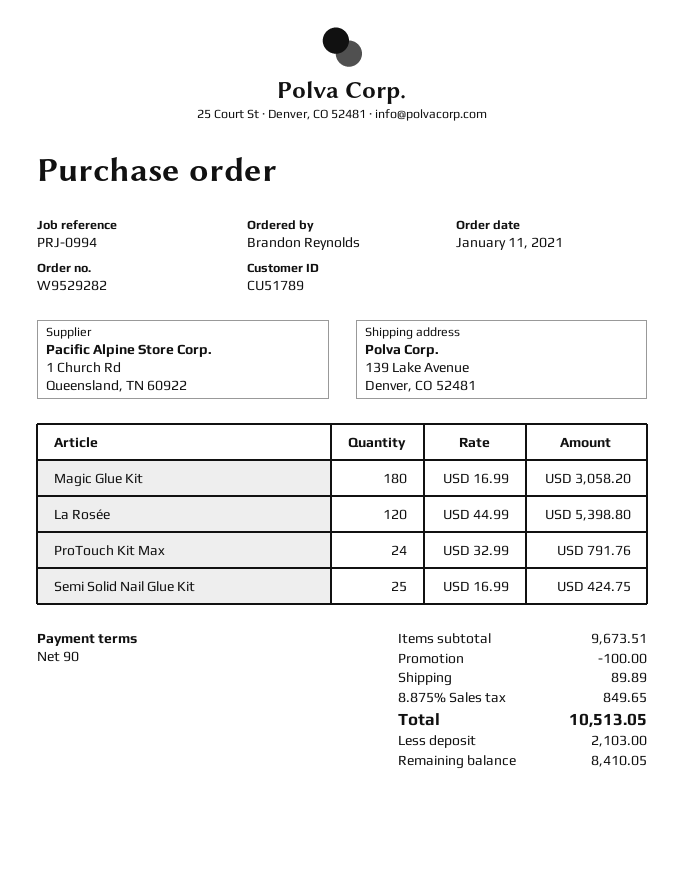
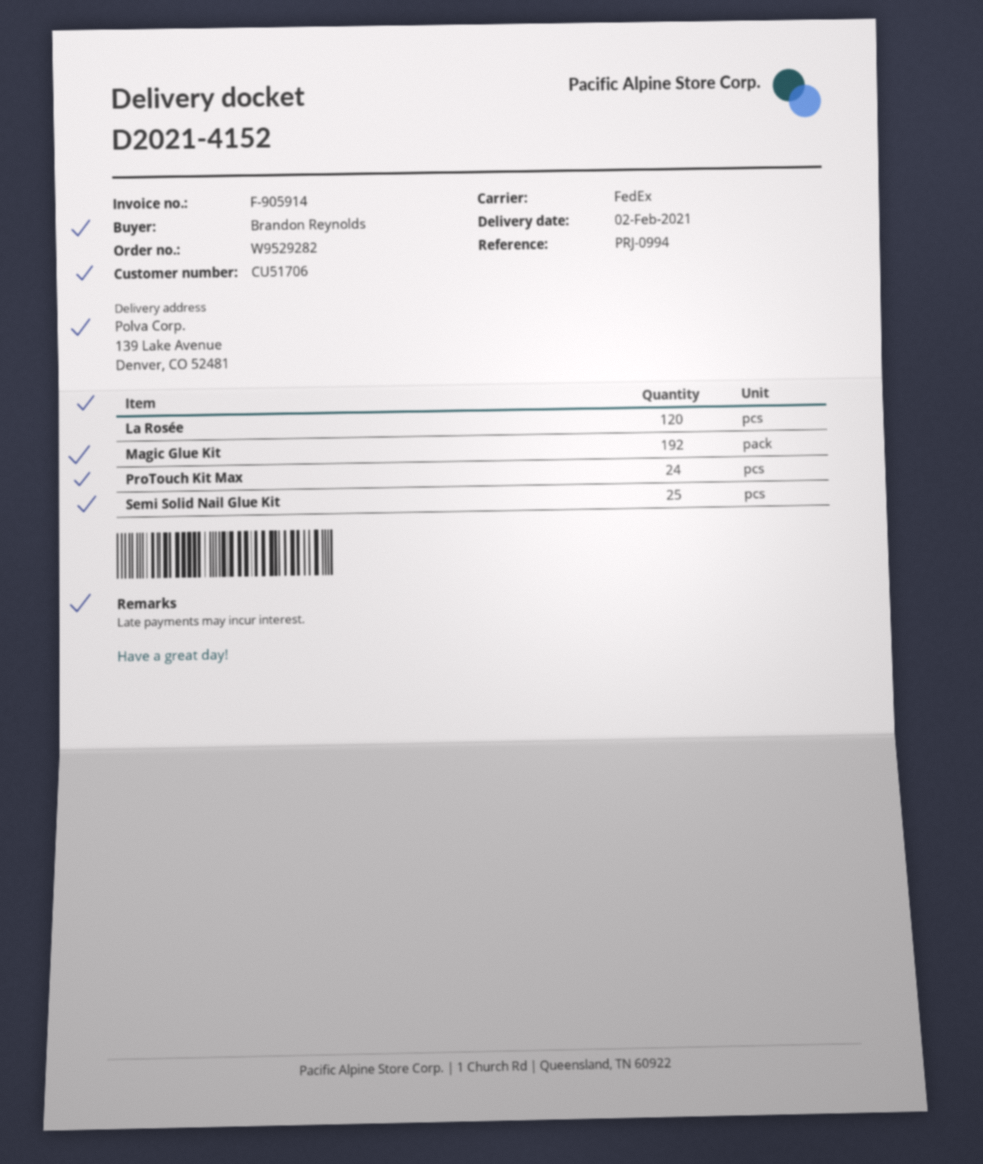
customer number: CU51789 -> CU51706
Magic Glue Kit: 180 -> 192

